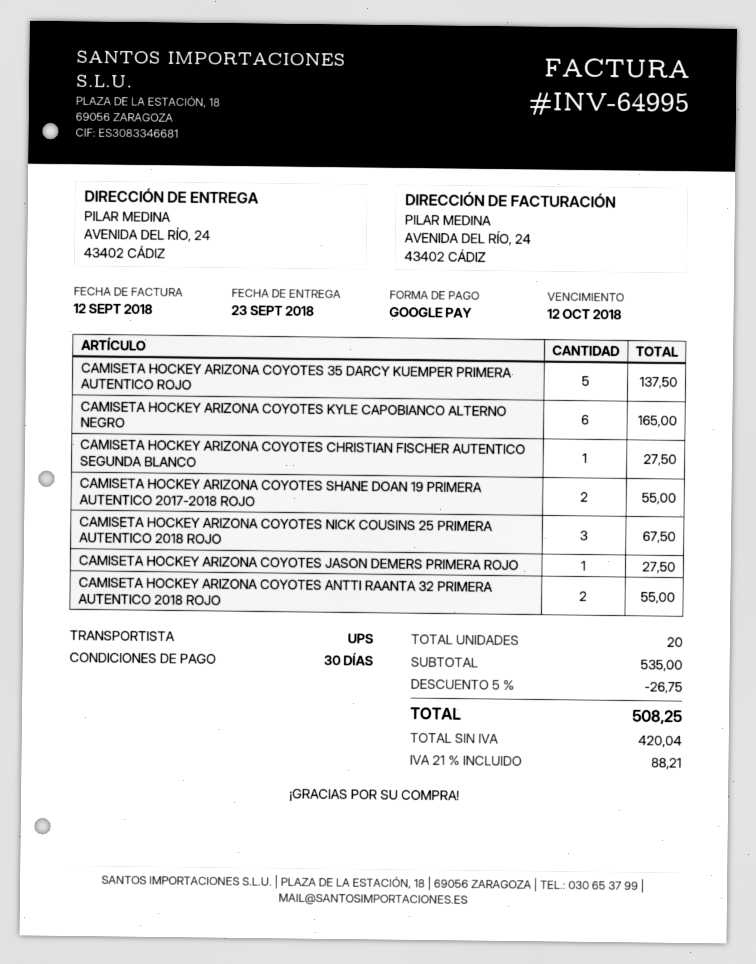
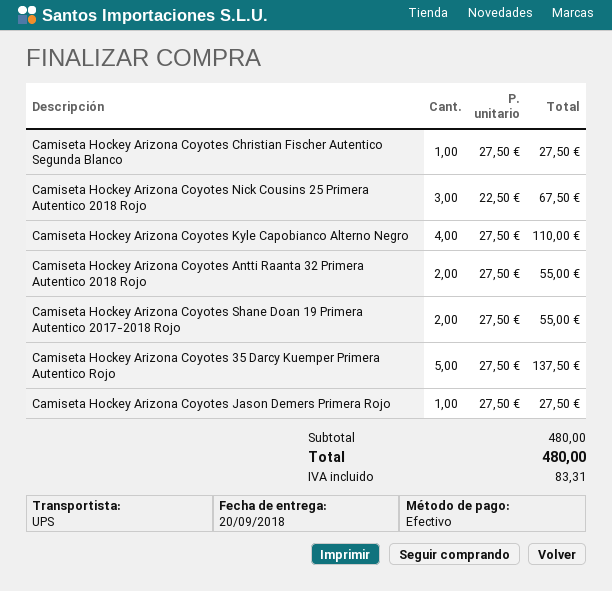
delivery date: 2018-09-23 -> 2018-09-20
payment method: Google Pay -> cash
CAMISETA HOCKEY ARIZONA COYOTES KYLE CAPOBIANCO ALTERNO NEGRO: 6 for 165.00 -> 4 for 110.00
subtotal: 535.00 -> 480.00
discount: 5% = 26.75 -> none
tax: 88.21 -> 83.31
total: 508.25 -> 480.00

